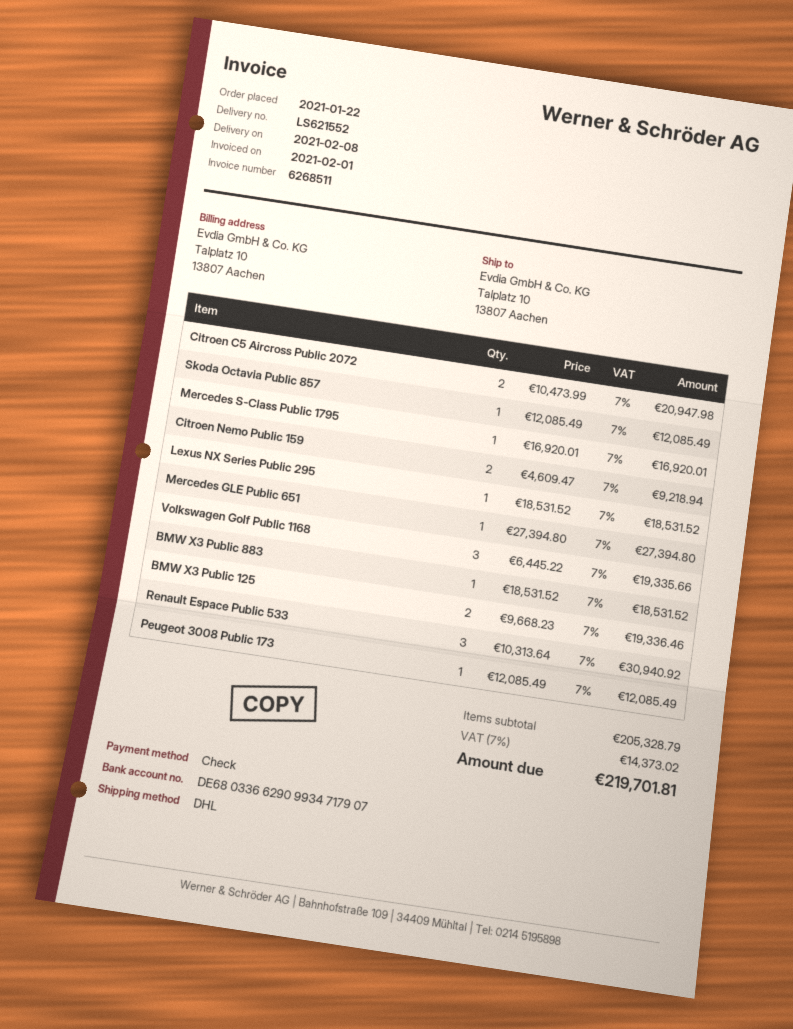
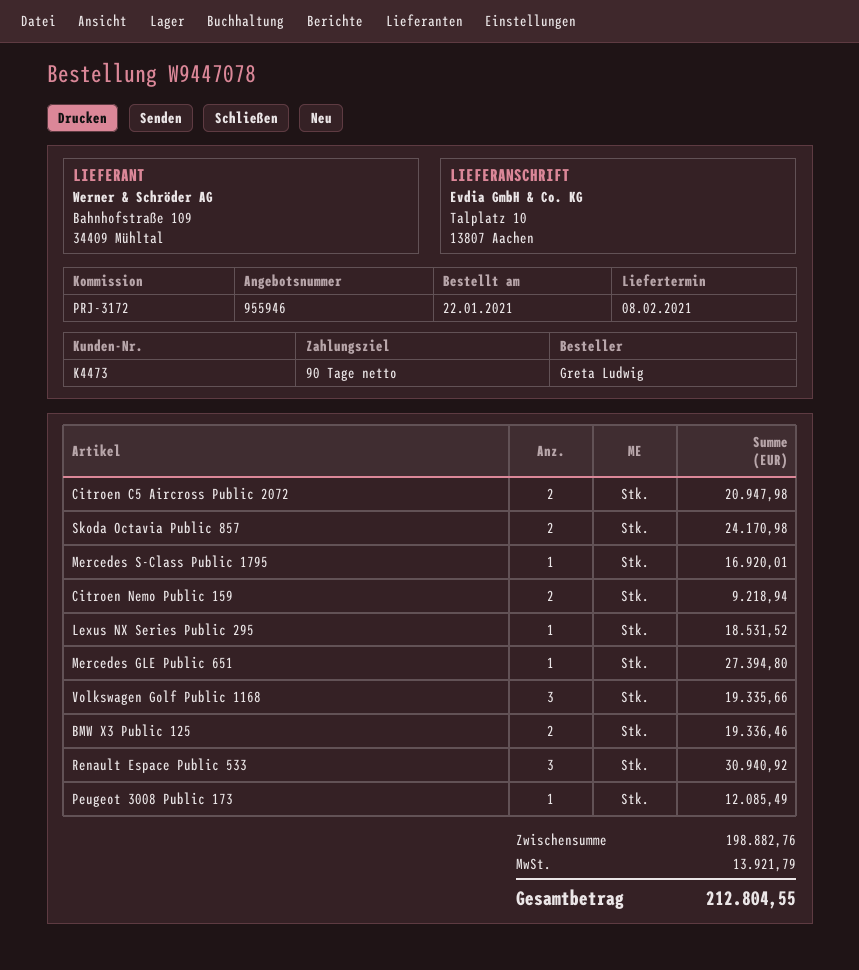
Skoda Octavia Public 857: 1 for 12085.49 -> 2 for 24170.98
BMW X3 Public 883: 1 for 18531.52 -> none
subtotal: 205328.79 -> 198882.76
tax: 14373.02 -> 13921.79
total: 219701.81 -> 212804.55

